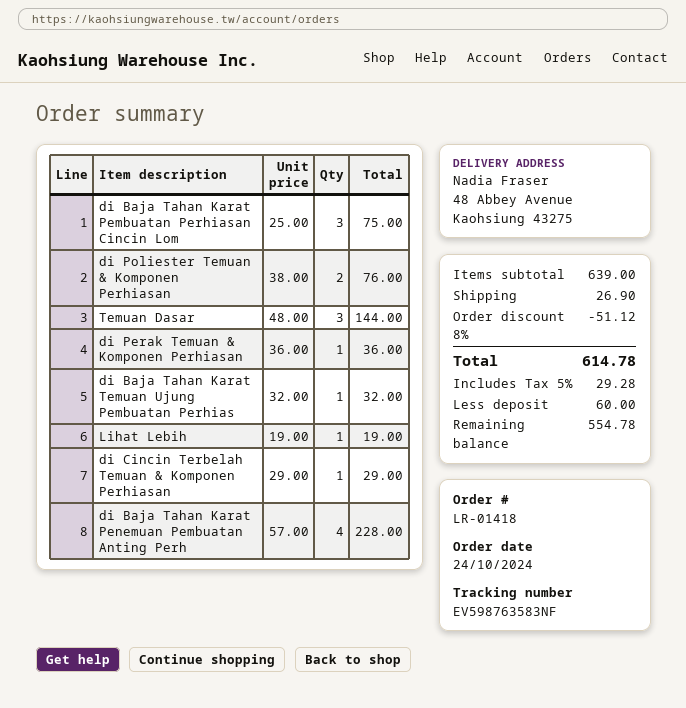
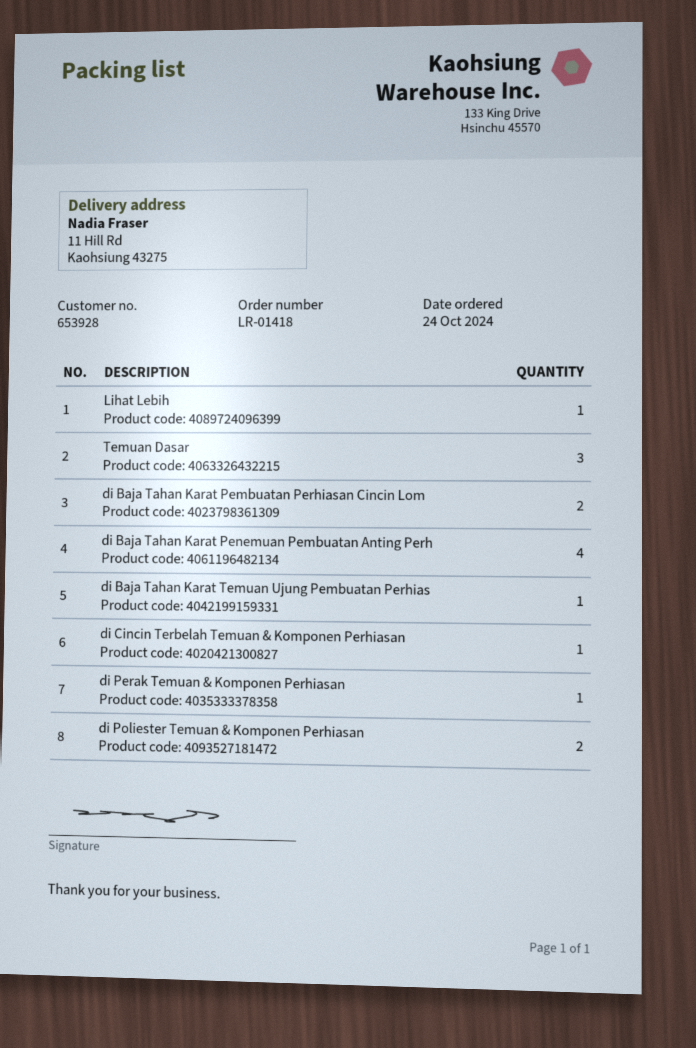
ship to: 48 Abbey Avenue, Kaohsiung 43275 -> 11 Hill Rd, Kaohsiung 43275
di Baja Tahan Karat Pembuatan Perhiasan Cincin Lom: 3 -> 2

